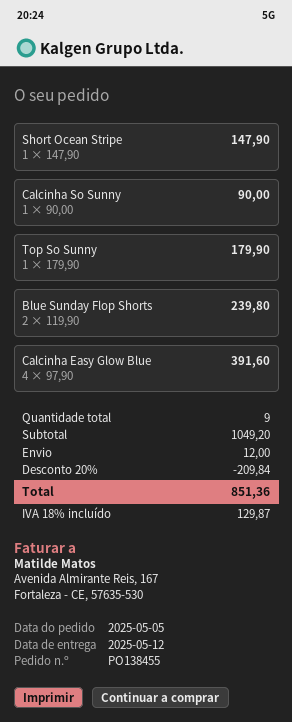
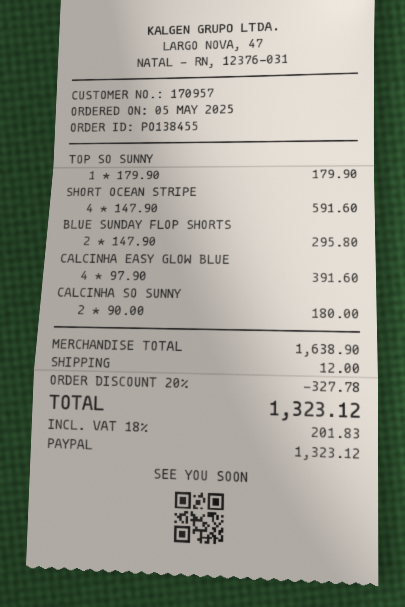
Short Ocean Stripe: 1 x 147.90 = 147.90 -> 4 x 147.90 = 591.60
Calcinha So Sunny: 1 x 90.00 = 90.00 -> 2 x 90.00 = 180.00
Blue Sunday Flop Shorts: 2 x 119.90 = 239.80 -> 2 x 147.90 = 295.80
subtotal: 1049.20 -> 1638.90
discount: 20% = 209.84 -> 20% = 327.78
tax: 18% = 129.87 -> 18% = 201.83
total: 851.36 -> 1323.12

